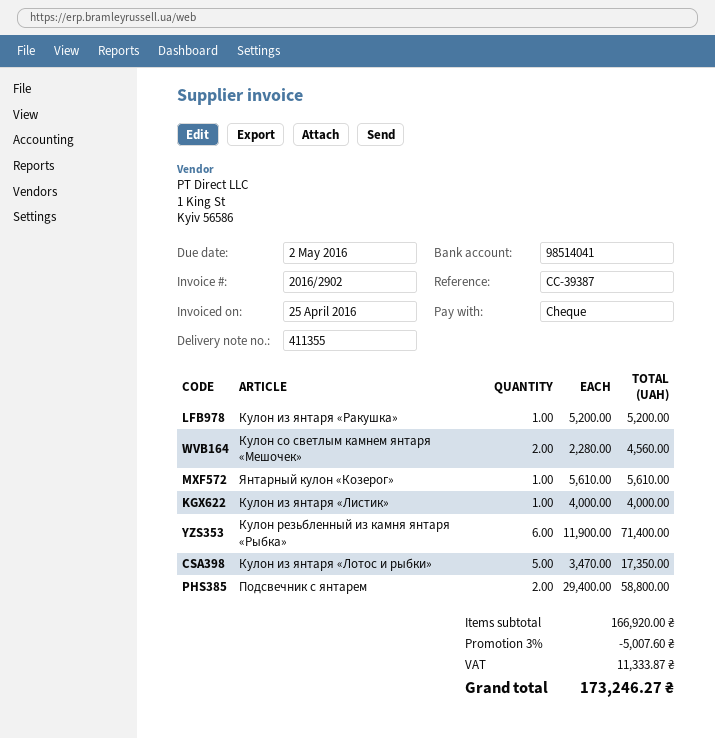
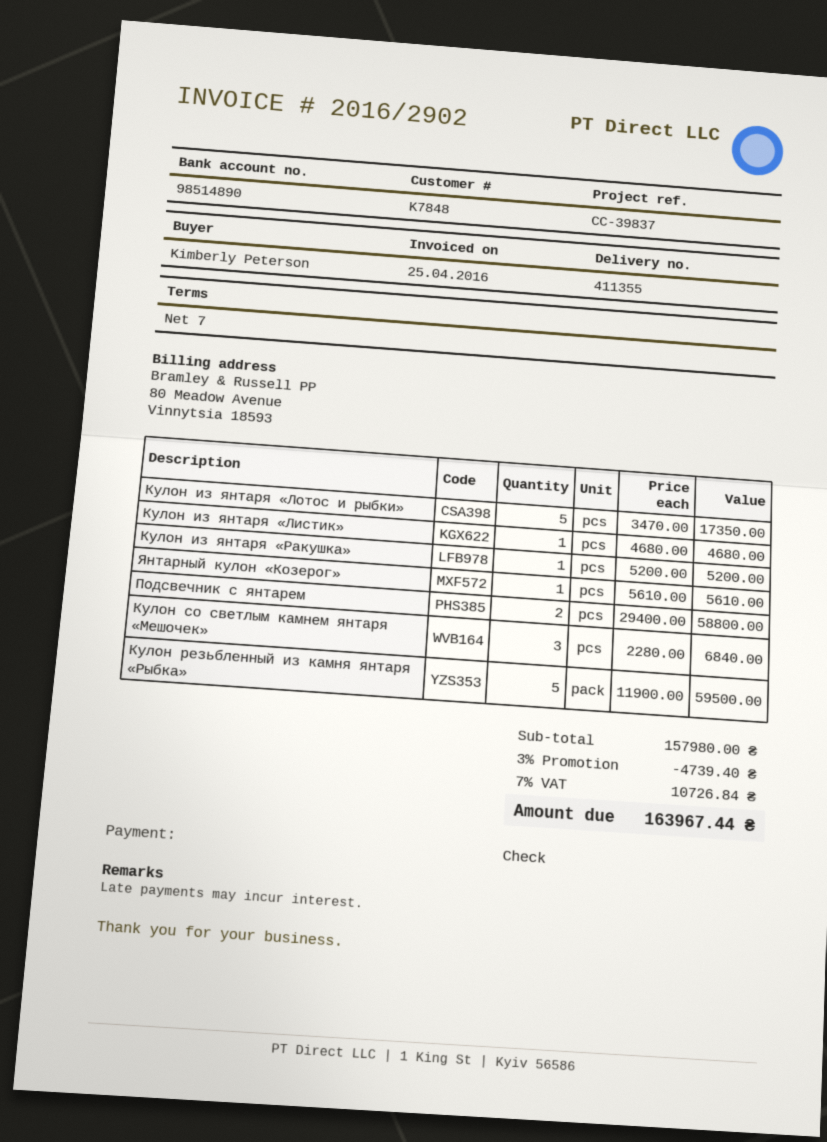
reference: CC-39387 -> CC-39837
bank account: 98514041 -> 98514890
Кулон со светлым камнем янтаря «Мешочек»: 2 x 2280.00 = 4560.00 -> 3 x 2280.00 = 6840.00
Кулон из янтаря «Листик»: 1 x 4000.00 = 4000.00 -> 1 x 4680.00 = 4680.00
Кулон резьбленный из камня янтаря «Рыбка»: 6 x 11900.00 = 71400.00 -> 5 x 11900.00 = 59500.00
subtotal: 166920.00 -> 157980.00
discount: 3% = 5007.60 -> 3% = 4739.40
tax: 11333.87 -> 10726.84
total: 173246.27 -> 163967.44

